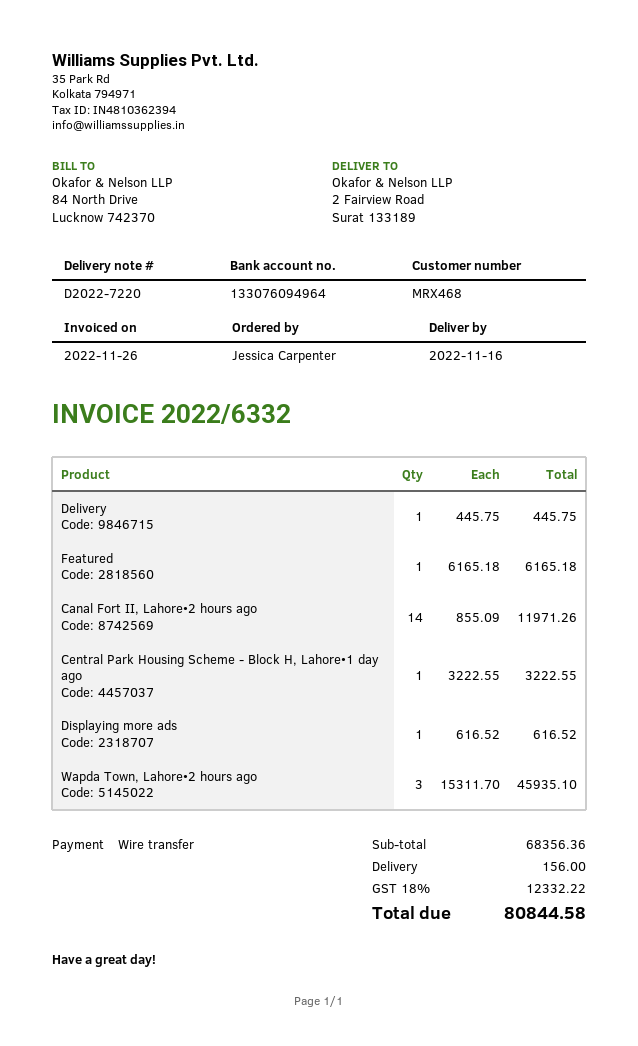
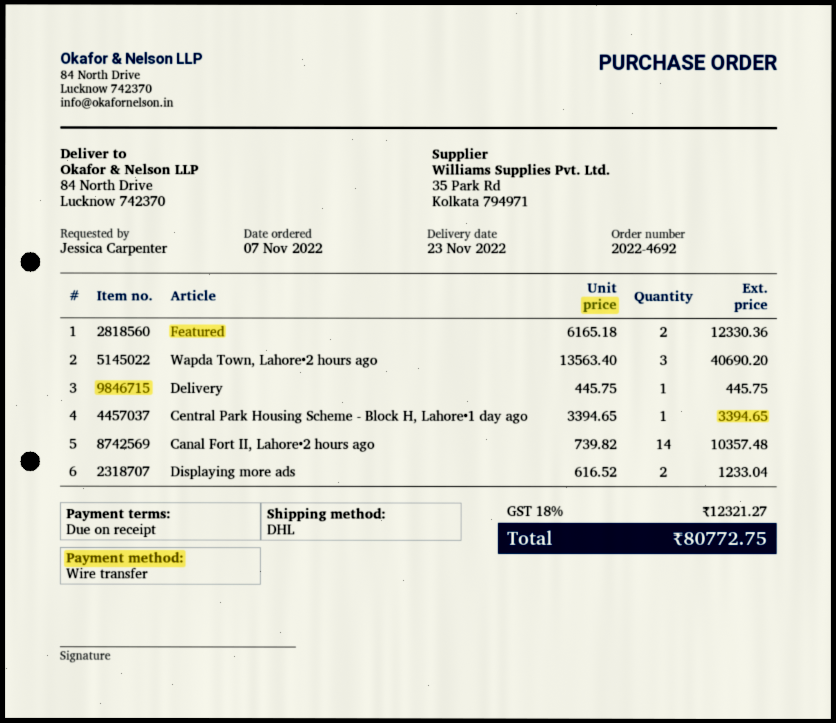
delivery date: 2022-11-16 -> 2022-11-23
ship to: 2 Fairview Road, Surat 133189 -> 84 North Drive, Lucknow 742370
Featured: 1 x 6165.18 = 6165.18 -> 2 x 6165.18 = 12330.36
Canal Fort II, Lahore•2 hours ago: 14 x 855.09 = 11971.26 -> 14 x 739.82 = 10357.48
Central Park Housing Scheme - Block H, Lahore•1 day ago: 1 x 3222.55 = 3222.55 -> 1 x 3394.65 = 3394.65
Displaying more ads: 1 x 616.52 = 616.52 -> 2 x 616.52 = 1233.04
Wapda Town, Lahore•2 hours ago: 3 x 15311.70 = 45935.10 -> 3 x 13563.40 = 40690.20
shipping: 156.00 -> none
tax: 18% = 12332.22 -> 18% = 12321.27
total: 80844.58 -> 80772.75

